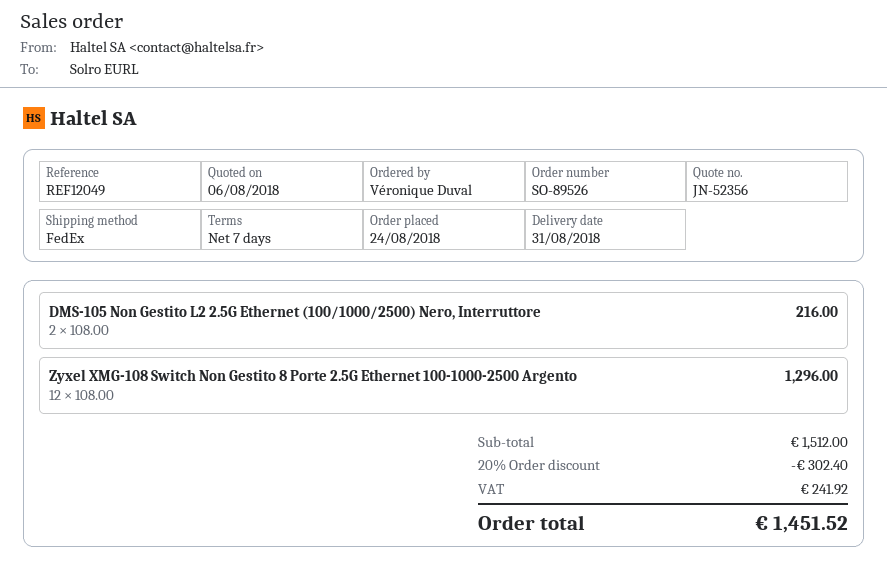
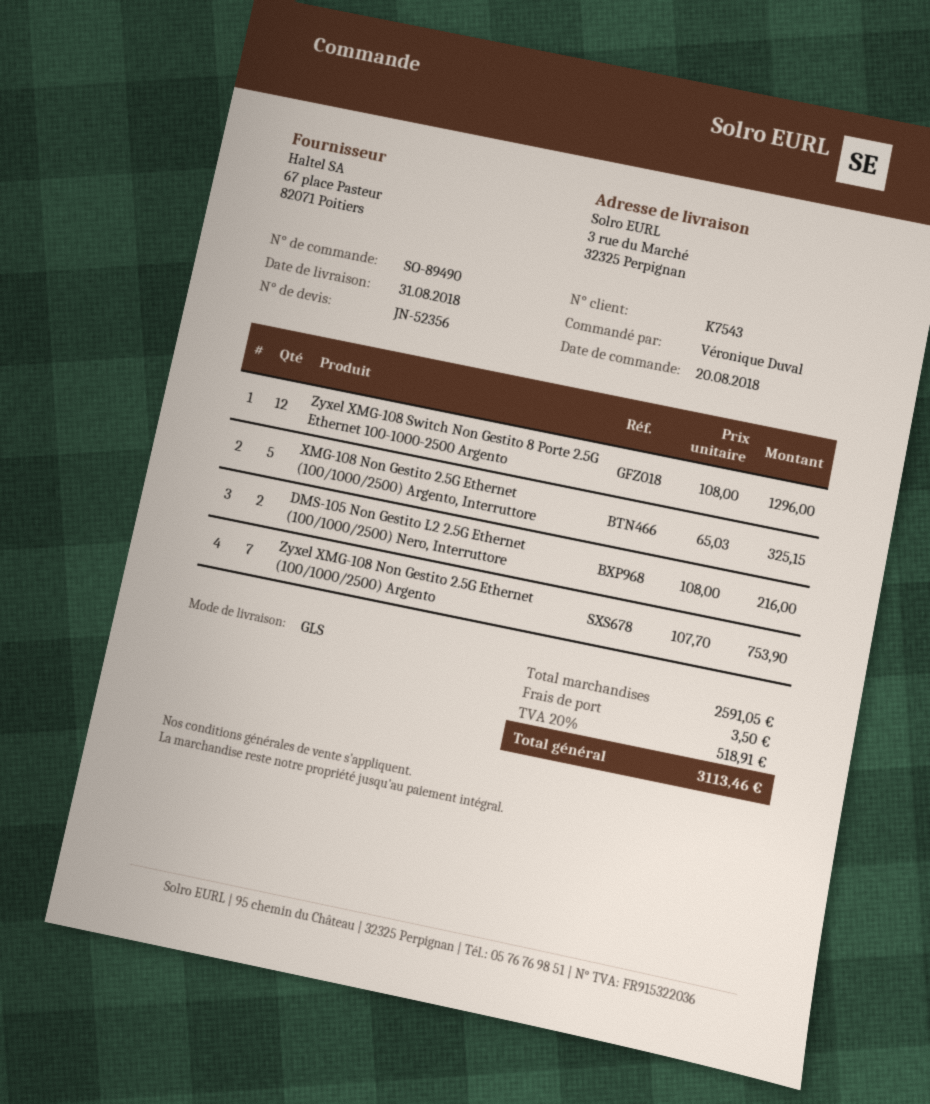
order number: SO-89526 -> SO-89490
order date: 2018-08-24 -> 2018-08-20
shipping method: FedEx -> GLS
XMG-108 Non Gestito 2.5G Ethernet (100/1000/2500) Argento, Interruttore: none -> 5 x 65.03 = 325.15
Zyxel XMG-108 Non Gestito 2.5G Ethernet (100/1000/2500) Argento: none -> 7 x 107.70 = 753.90
subtotal: 1512.00 -> 2591.05
discount: 20% = 302.40 -> none
shipping: none -> 3.50
tax: 241.92 -> 518.91
total: 1451.52 -> 3113.46

